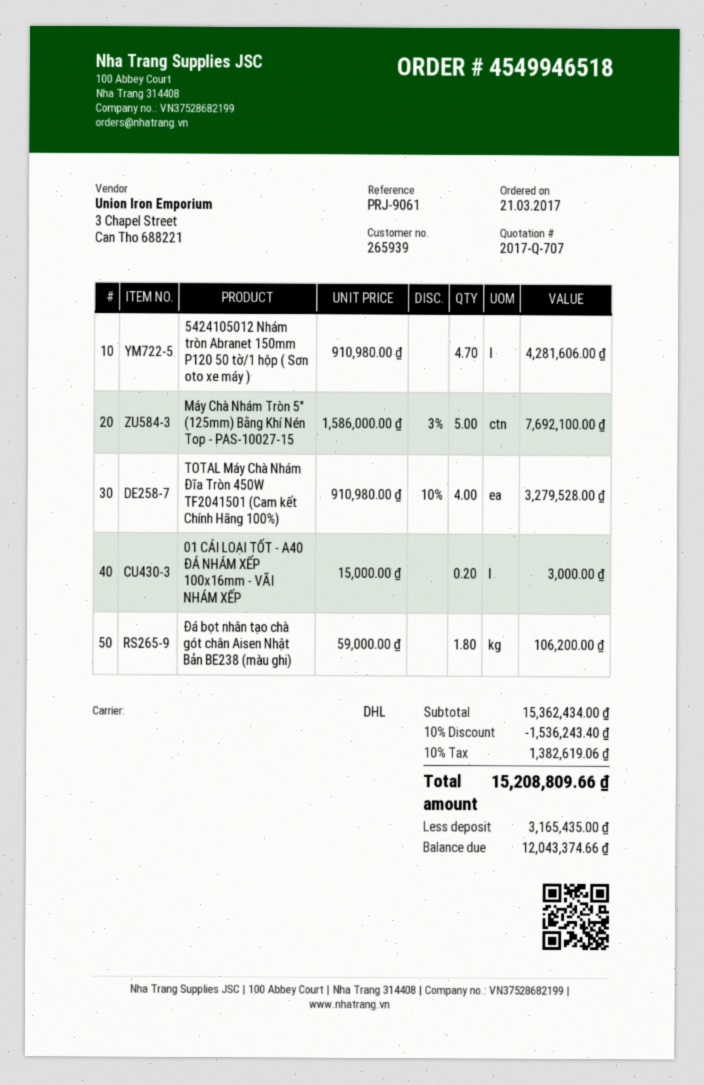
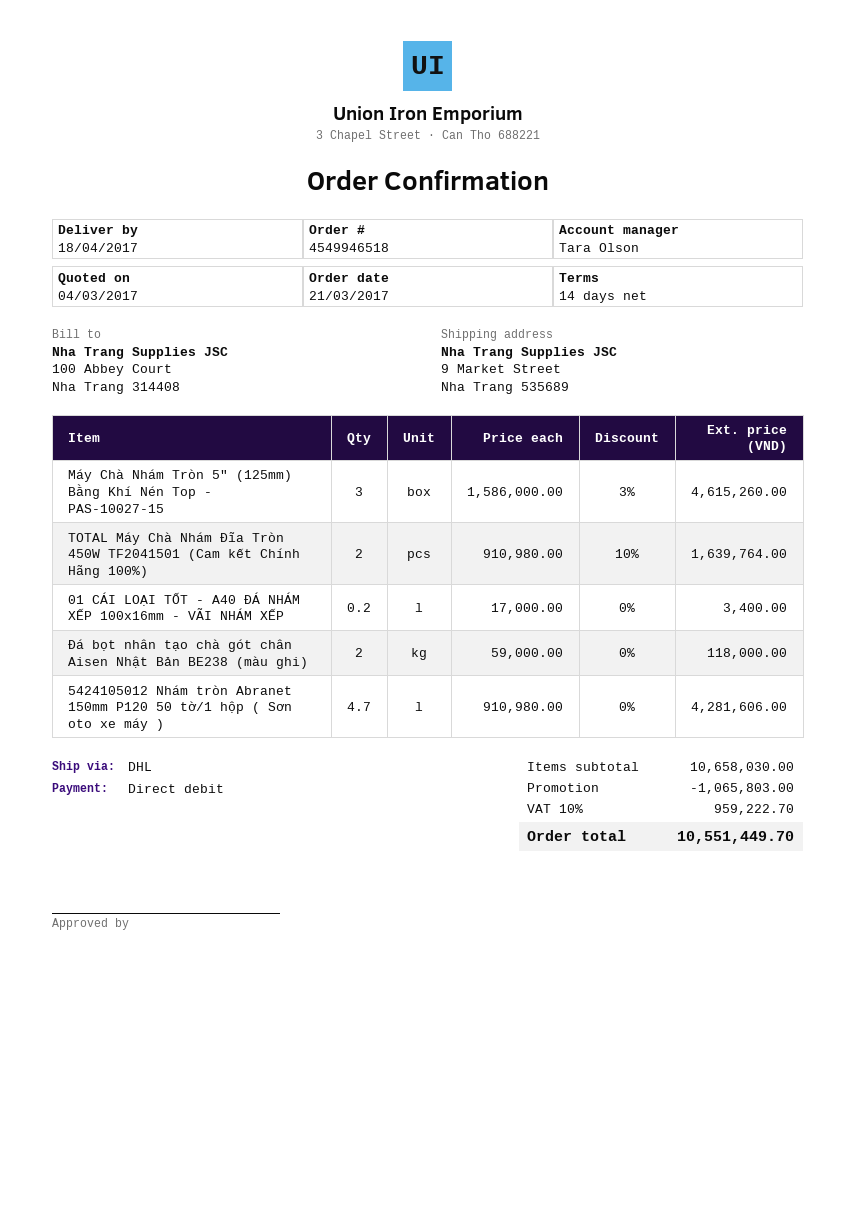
Máy Chà Nhám Tròn 5" (125mm) Bằng Khí Nén Top - PAS-10027-15: 5 x 1586000.00 - 3% = 7692100.00 -> 3 x 1586000.00 - 3% = 4615260.00
TOTAL Máy Chà Nhám Đĩa Tròn 450W TF2041501 (Cam kết Chính Hãng 100%): 4 x 910980.00 - 10% = 3279528.00 -> 2 x 910980.00 - 10% = 1639764.00
01 CÁI LOẠI TỐT - A40 ĐÁ NHÁM XẾP 100x16mm - VÃI NHÁM XẾP: 0.2 x 15000.00 = 3000.00 -> 0.2 x 17000.00 = 3400.00
Đá bọt nhân tạo chà gót chân Aisen Nhật Bản BE238 (màu ghi): 1.8 x 59000.00 = 106200.00 -> 2 x 59000.00 = 118000.00
subtotal: 15362434.00 -> 10658030.00
discount: 1536243.40 -> 1065803.00
tax: 10% = 1382619.06 -> 10% = 959222.70
total: 15208809.66 -> 10551449.70

